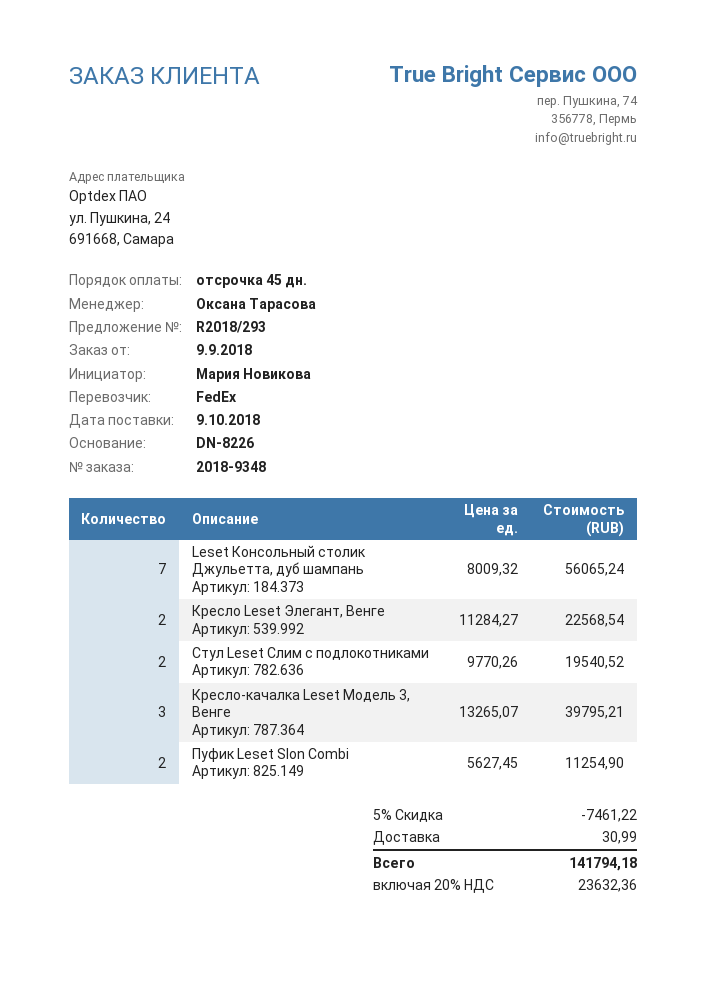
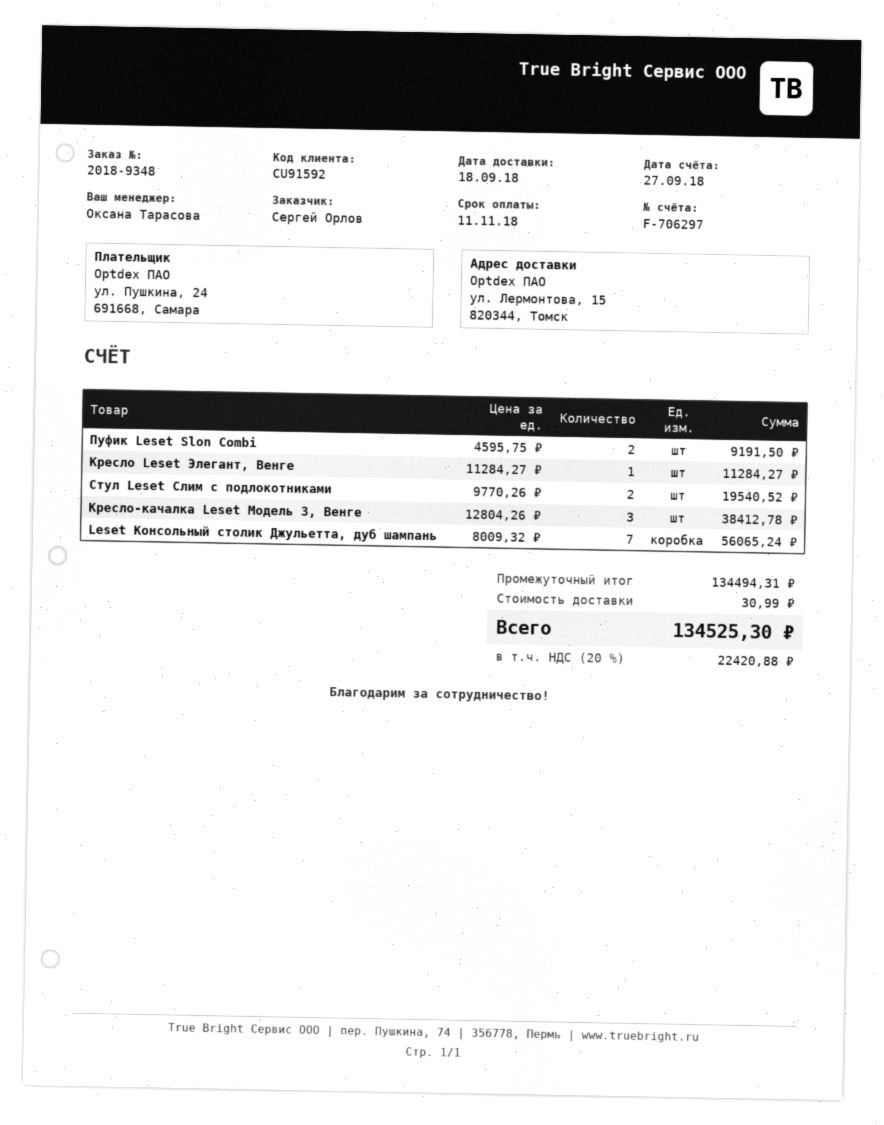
delivery date: 2018-10-09 -> 2018-09-18
ordered by: Мария Новикова -> Сергей Орлов
Кресло Leset Элегант, Венге: 2 x 11284.27 = 22568.54 -> 1 x 11284.27 = 11284.27
Кресло-качалка Leset Модель 3, Венге: 3 x 13265.07 = 39795.21 -> 3 x 12804.26 = 38412.78
Пуфик Leset Slon Combi: 2 x 5627.45 = 11254.90 -> 2 x 4595.75 = 9191.50
discount: 5% = 7461.22 -> none
tax: 20% = 23632.36 -> 20% = 22420.88
total: 141794.18 -> 134525.30

